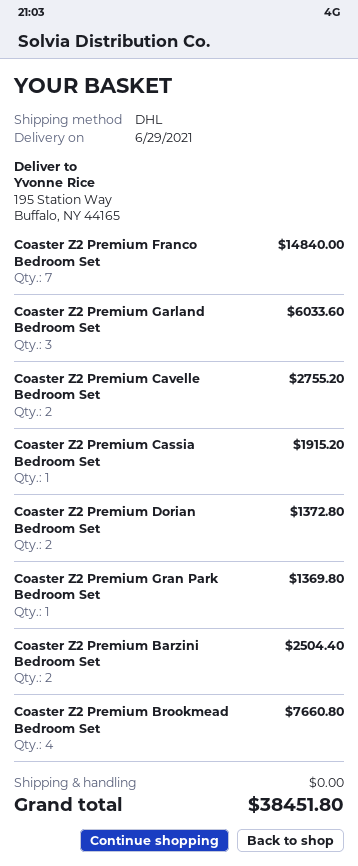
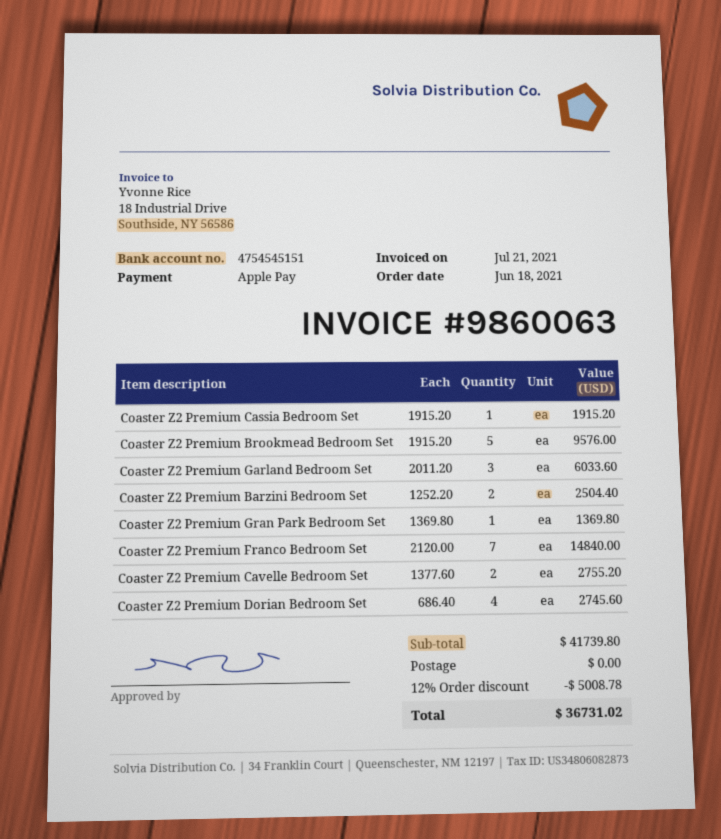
Coaster Z2 Premium Dorian Bedroom Set: 2 for 1372.80 -> 4 for 2745.60
Coaster Z2 Premium Brookmead Bedroom Set: 4 for 7660.80 -> 5 for 9576.00
discount: none -> 12% = 5008.78
total: 38451.80 -> 36731.02

